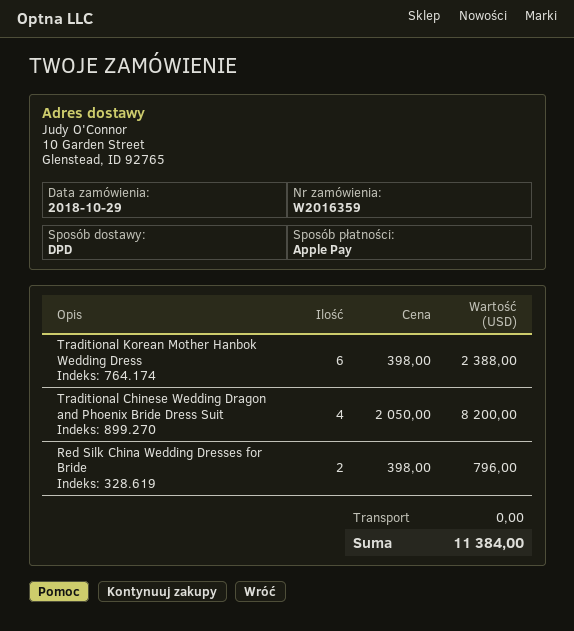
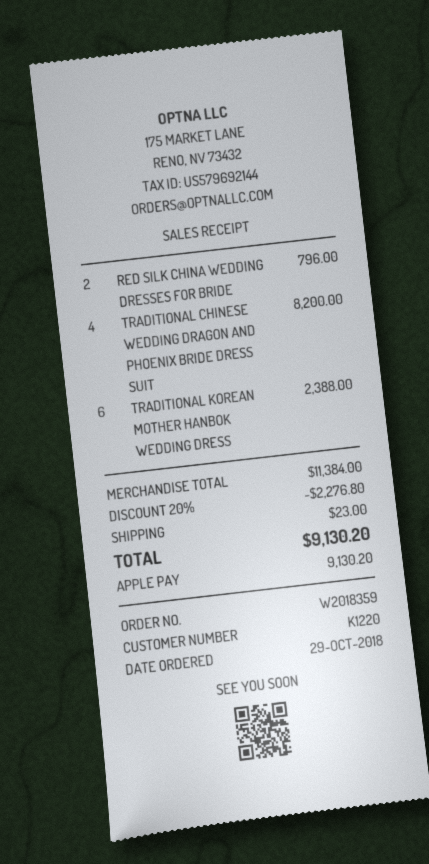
order number: W2016359 -> W2018359
discount: none -> 20% = 2276.80
shipping: 0.00 -> 23.00
total: 11384.00 -> 9130.20

